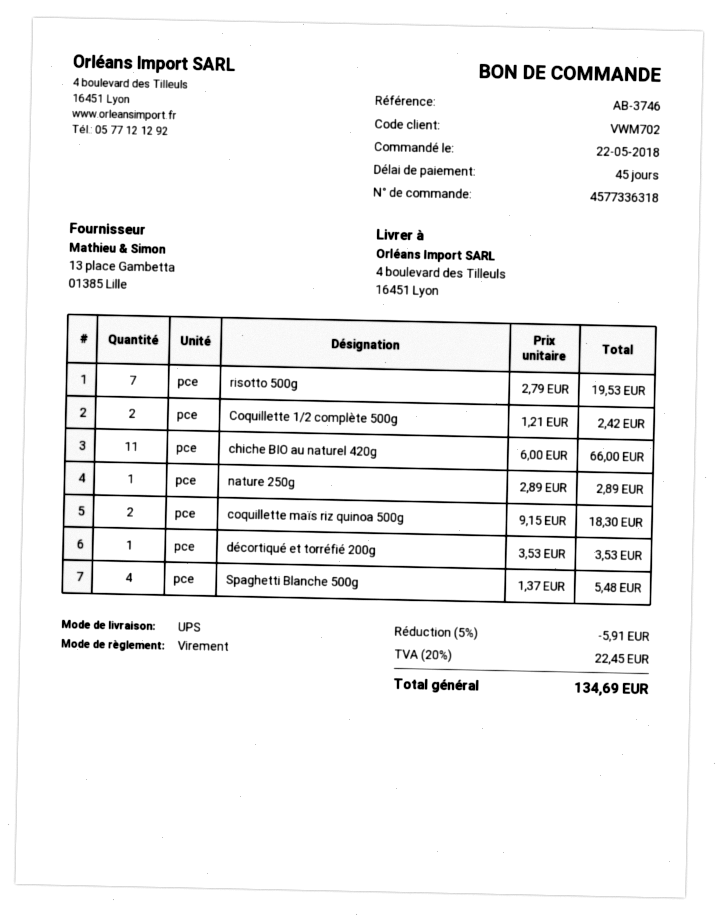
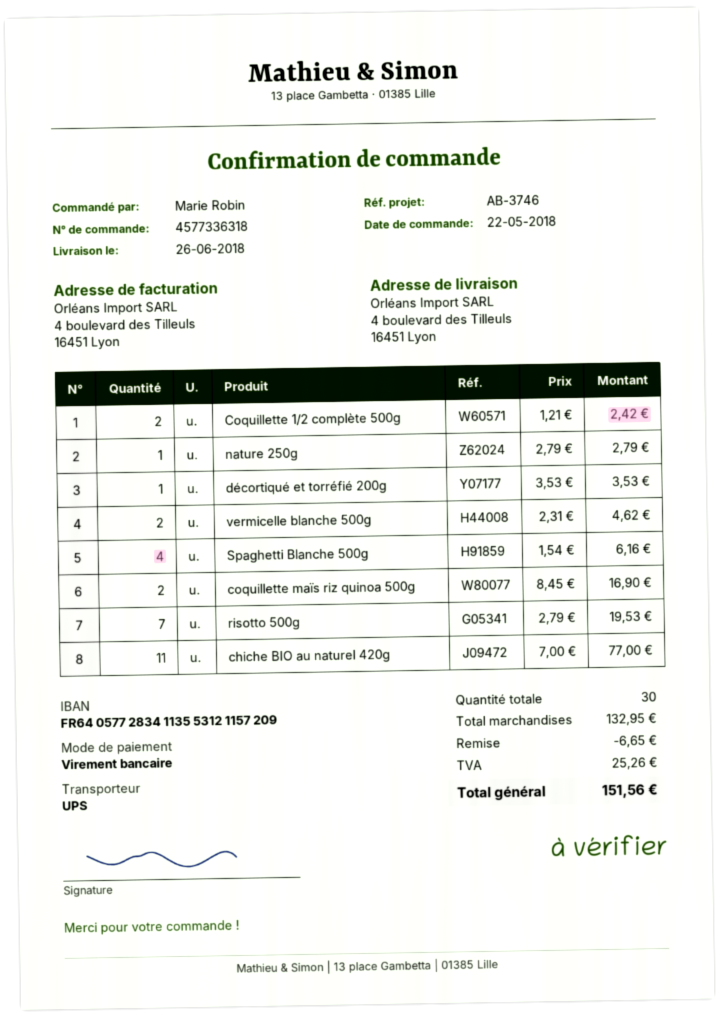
chiche BIO au naturel 420g: 11 x 6.00 = 66.00 -> 11 x 7.00 = 77.00
nature 250g: 1 x 2.89 = 2.89 -> 1 x 2.79 = 2.79
coquillette maïs riz quinoa 500g: 2 x 9.15 = 18.30 -> 2 x 8.45 = 16.90
Spaghetti Blanche 500g: 4 x 1.37 = 5.48 -> 4 x 1.54 = 6.16
vermicelle blanche 500g: none -> 2 x 2.31 = 4.62
discount: 5.91 -> 6.65
tax: 22.45 -> 25.26
total: 134.69 -> 151.56

